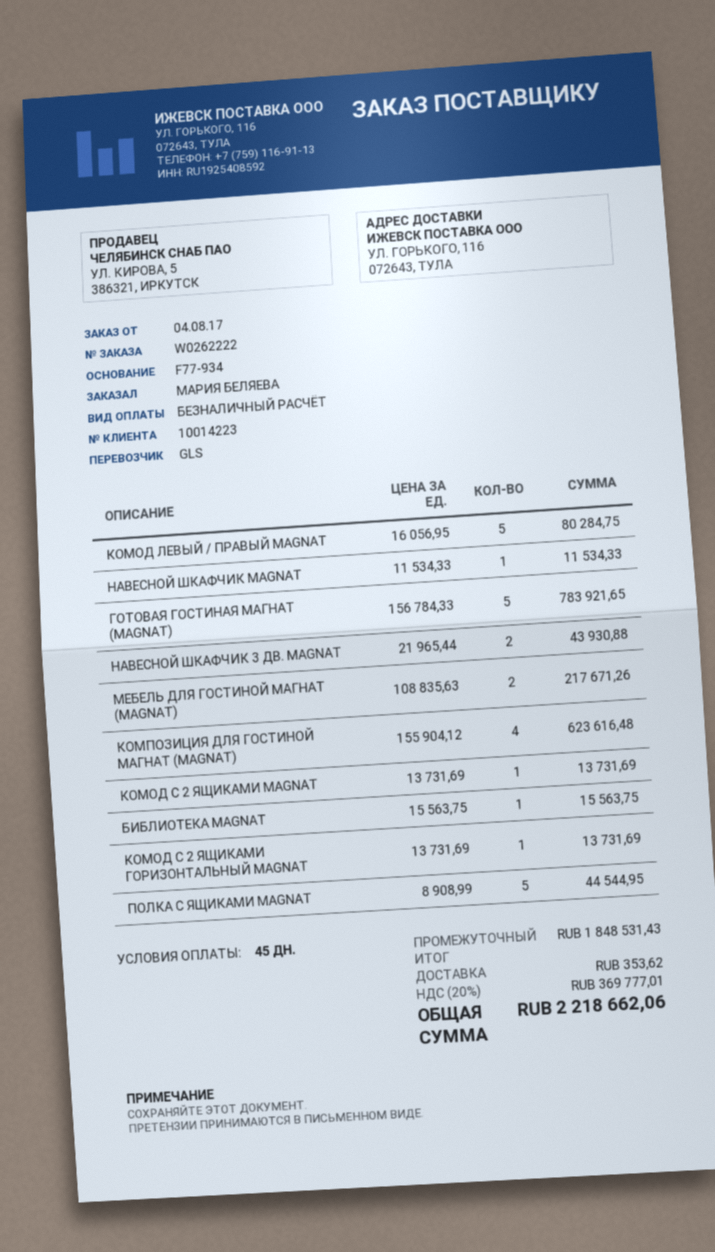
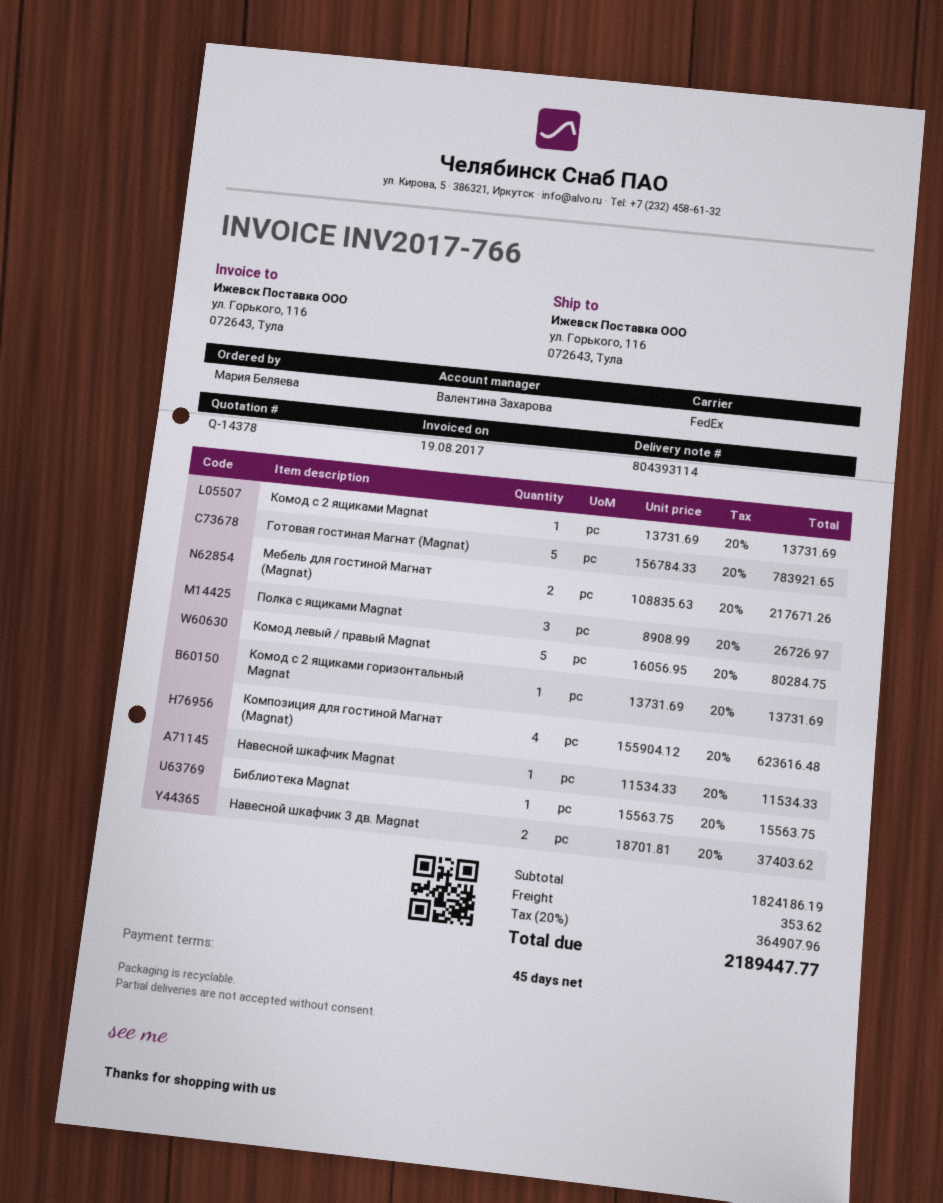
shipping method: GLS -> FedEx
НАВЕСНОЙ ШКАФЧИК 3 ДВ. MAGNAT: 2 x 21965.44 = 43930.88 -> 2 x 18701.81 = 37403.62
ПОЛКА С ЯЩИКАМИ MAGNAT: 5 x 8908.99 = 44544.95 -> 3 x 8908.99 = 26726.97
subtotal: 1848531.43 -> 1824186.19
tax: 20% = 369777.01 -> 20% = 364907.96
total: 2218662.06 -> 2189447.77

